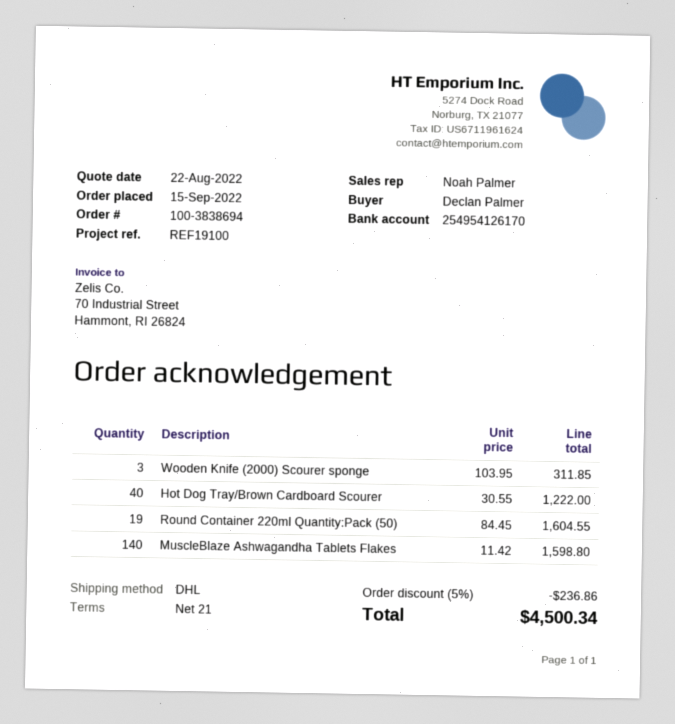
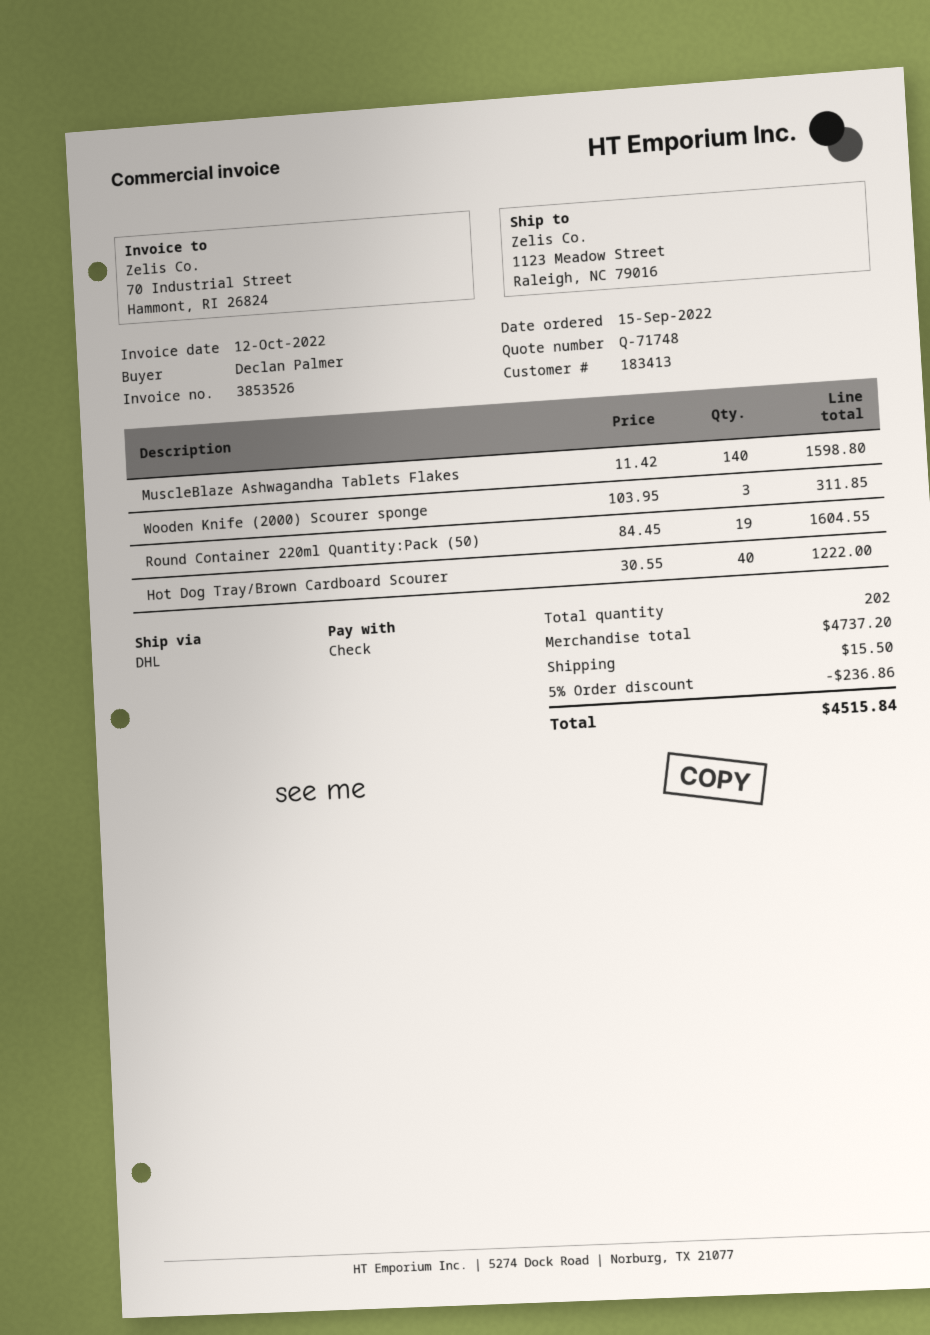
shipping: none -> 15.50
total: 4500.34 -> 4515.84

